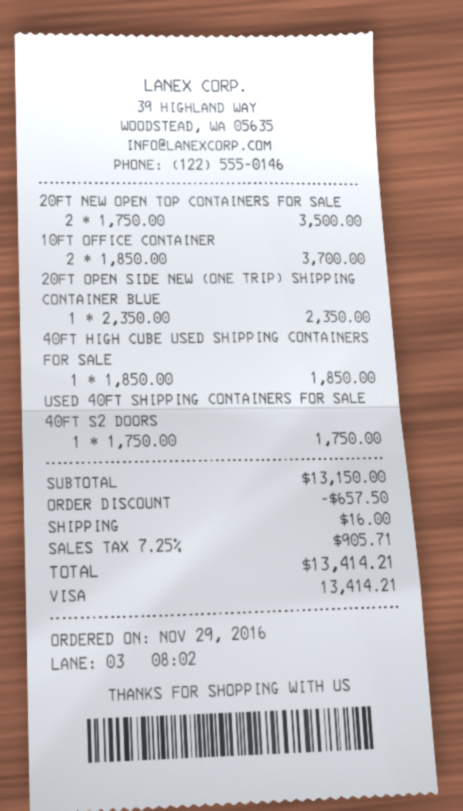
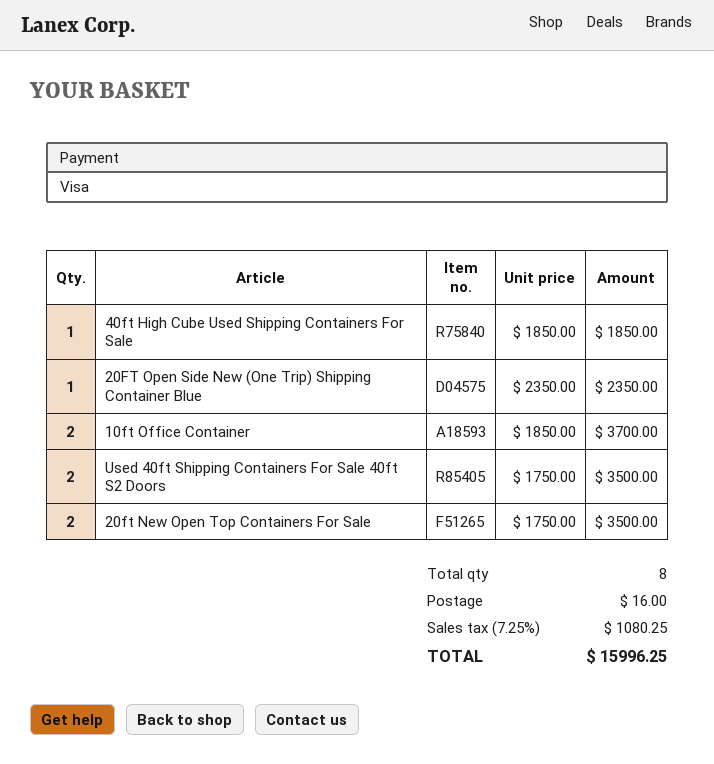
USED 40FT SHIPPING CONTAINERS FOR SALE 40FT S2 DOORS: 1 x 1750.00 = 1750.00 -> 2 x 1750.00 = 3500.00
discount: 657.50 -> none
tax: 7.25% = 905.71 -> 7.25% = 1080.25
total: 13414.21 -> 15996.25

